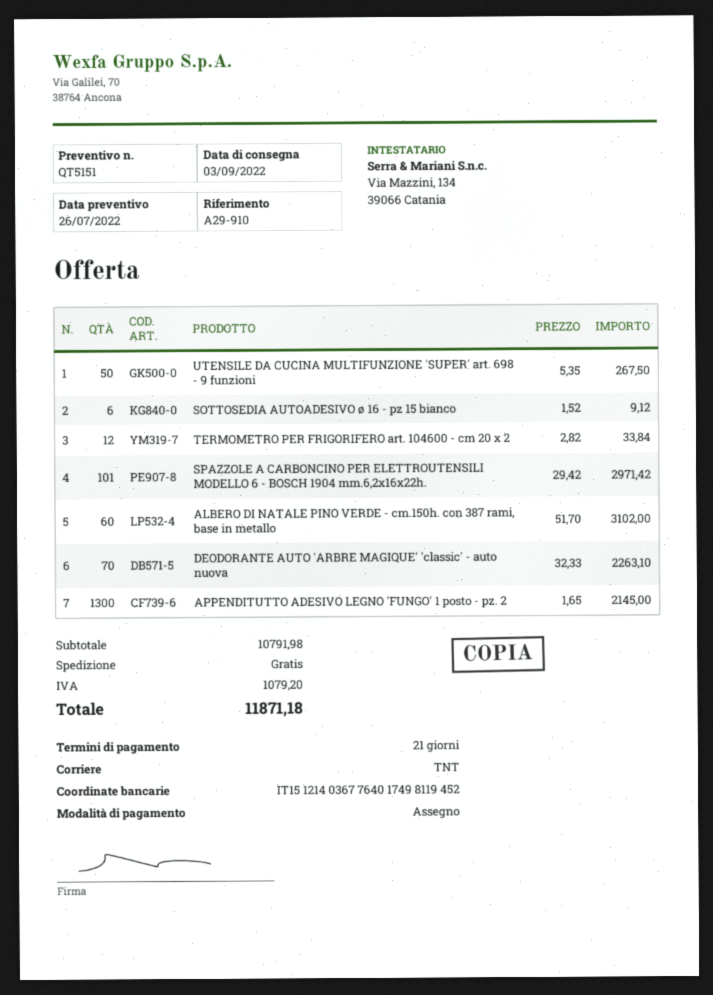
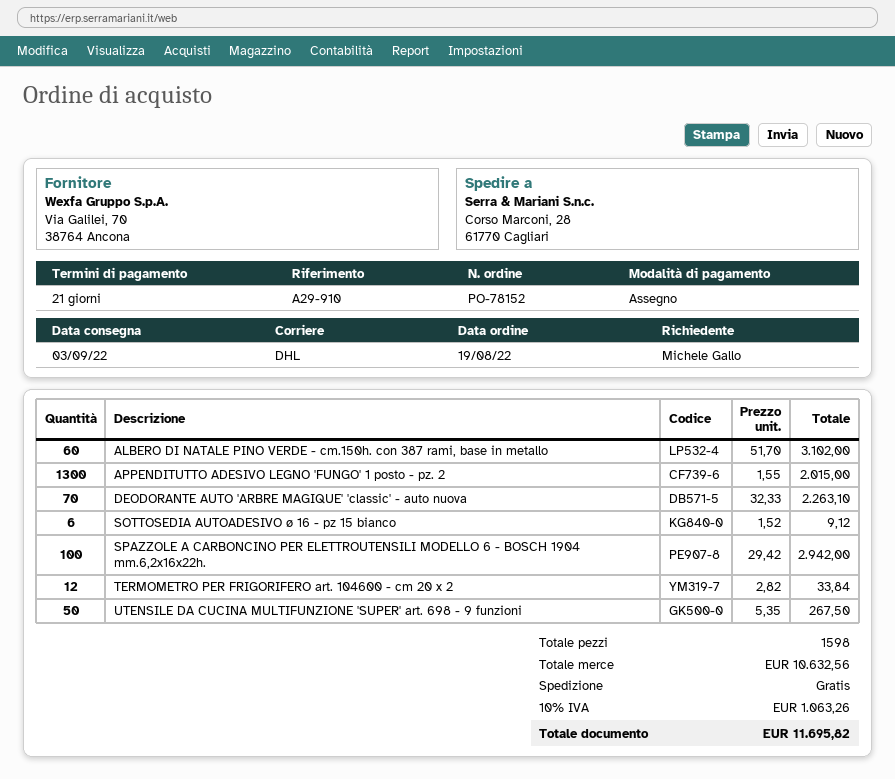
shipping method: TNT -> DHL
SPAZZOLE A CARBONCINO PER ELETTROUTENSILI MODELLO 6 - BOSCH 1904 mm.6,2x16x22h.: 101 x 29.42 = 2971.42 -> 100 x 29.42 = 2942.00
APPENDITUTTO ADESIVO LEGNO 'FUNGO' 1 posto - pz. 2: 1300 x 1.65 = 2145.00 -> 1300 x 1.55 = 2015.00
subtotal: 10791.98 -> 10632.56
tax: 1079.20 -> 1063.26
total: 11871.18 -> 11695.82

